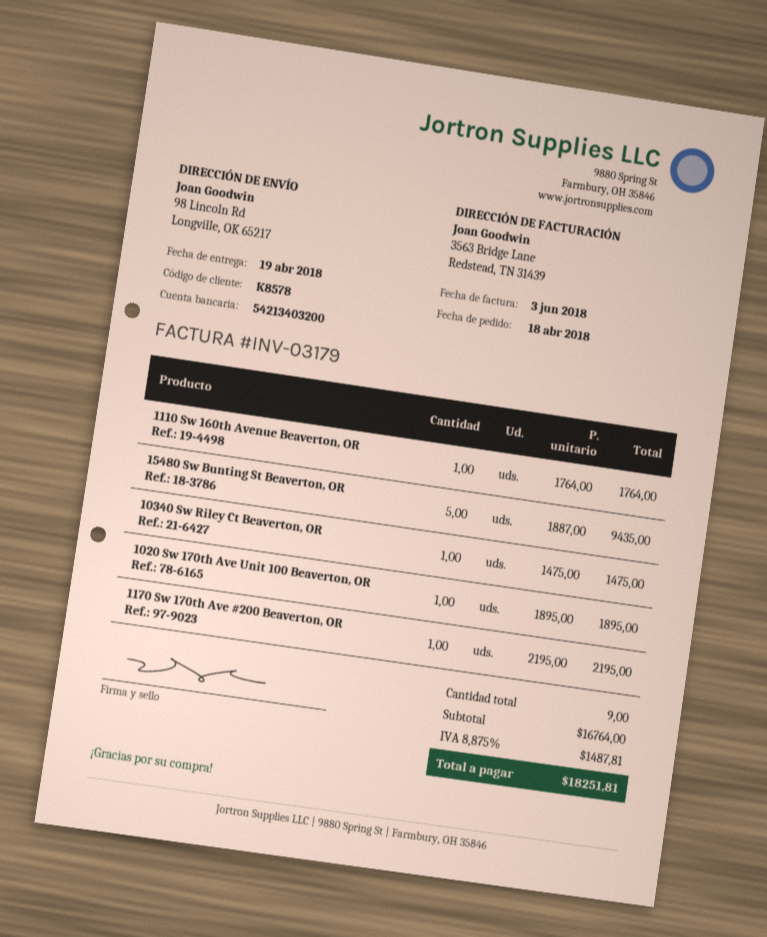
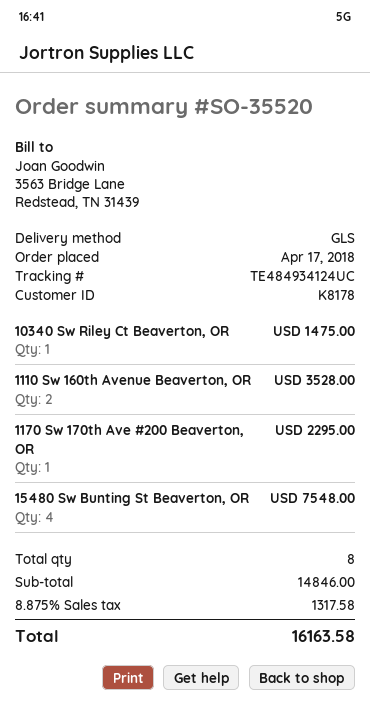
order date: 2018-04-18 -> 2018-04-17
customer number: K8578 -> K8178
1110 Sw 160th Avenue Beaverton, OR: 1 for 1764.00 -> 2 for 3528.00
15480 Sw Bunting St Beaverton, OR: 5 for 9435.00 -> 4 for 7548.00
1020 Sw 170th Ave Unit 100 Beaverton, OR: 1 for 1895.00 -> none
1170 Sw 170th Ave #200 Beaverton, OR: 1 for 2195.00 -> 1 for 2295.00
total quantity: 9 -> 8
subtotal: 16764.00 -> 14846.00
tax: 8.875% = 1487.81 -> 8.875% = 1317.58
total: 18251.81 -> 16163.58

